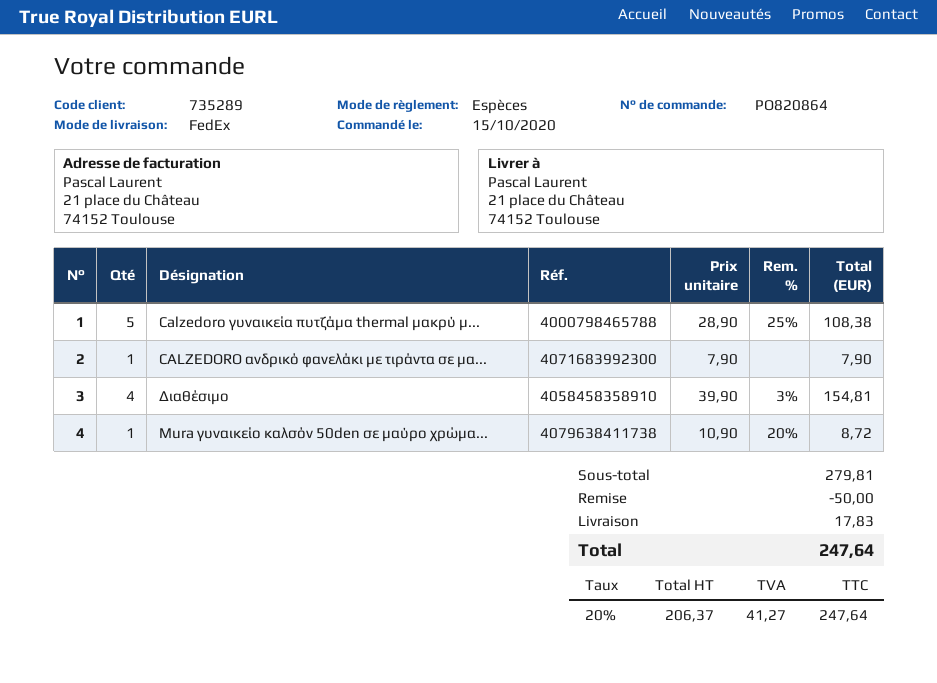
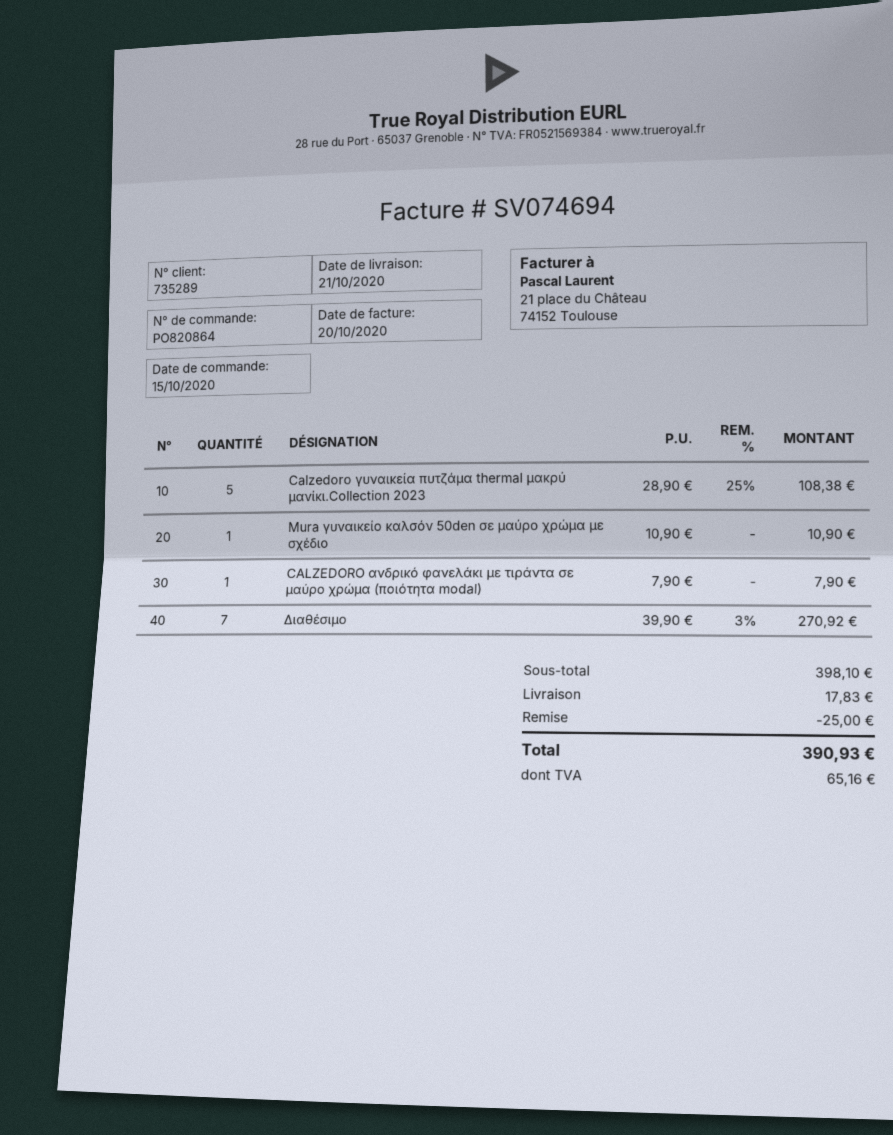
Διαθέσιμο: 4 x 39.90 - 3% = 154.81 -> 7 x 39.90 - 3% = 270.92
Mura γυναικείο καλσόν 50den σε μαύρο χρώμα...: 1 x 10.90 - 20% = 8.72 -> 1 x 10.90 = 10.90
subtotal: 279.81 -> 398.10
discount: 50.00 -> 25.00
tax: 41.27 -> 65.16
total: 247.64 -> 390.93

